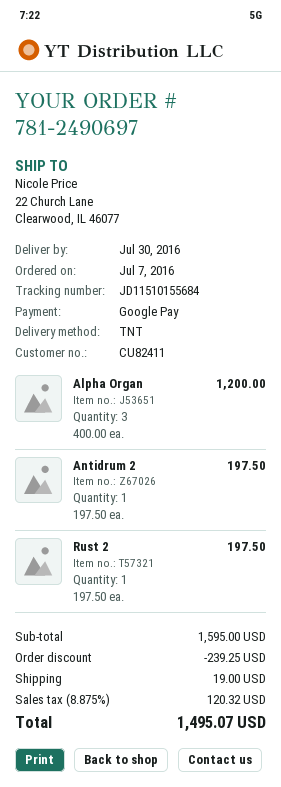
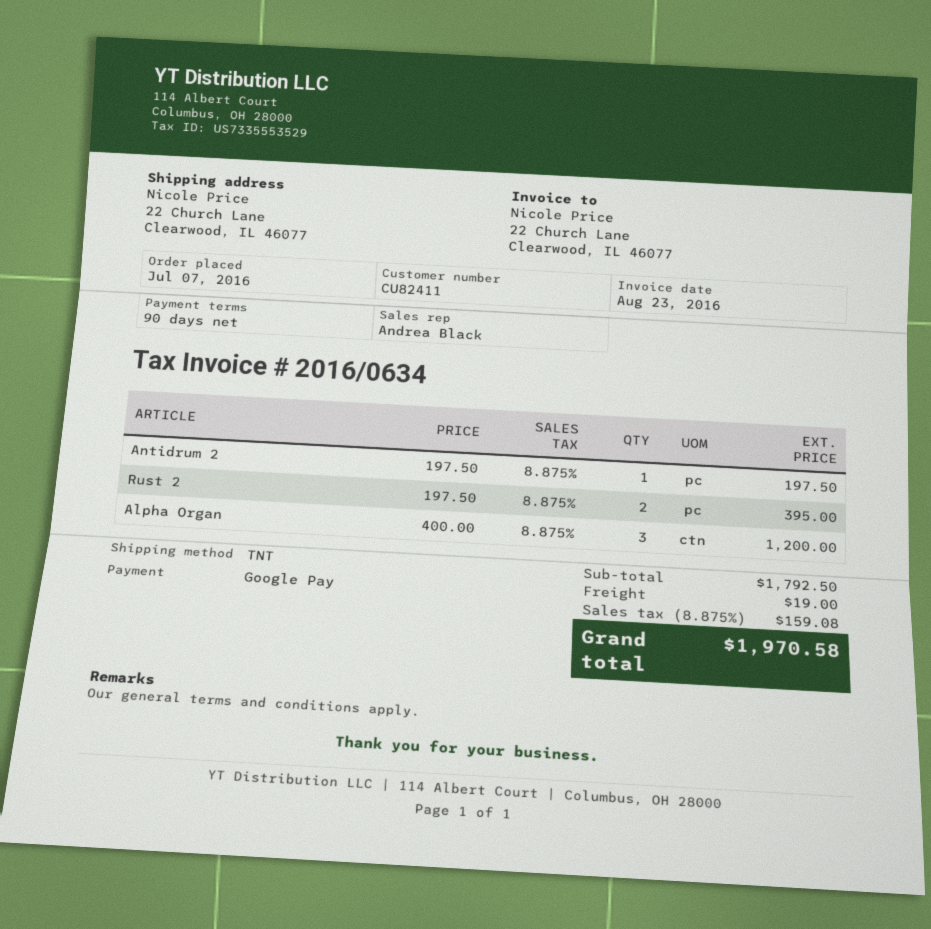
Rust 2: 1 x 197.50 = 197.50 -> 2 x 197.50 = 395.00
subtotal: 1595.00 -> 1792.50
discount: 239.25 -> none
tax: 8.875% = 120.32 -> 8.875% = 159.08
total: 1495.07 -> 1970.58

